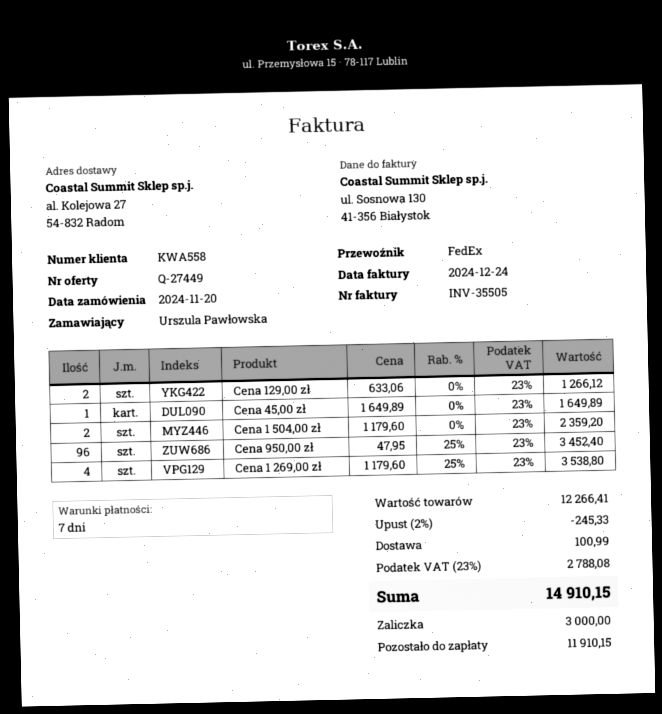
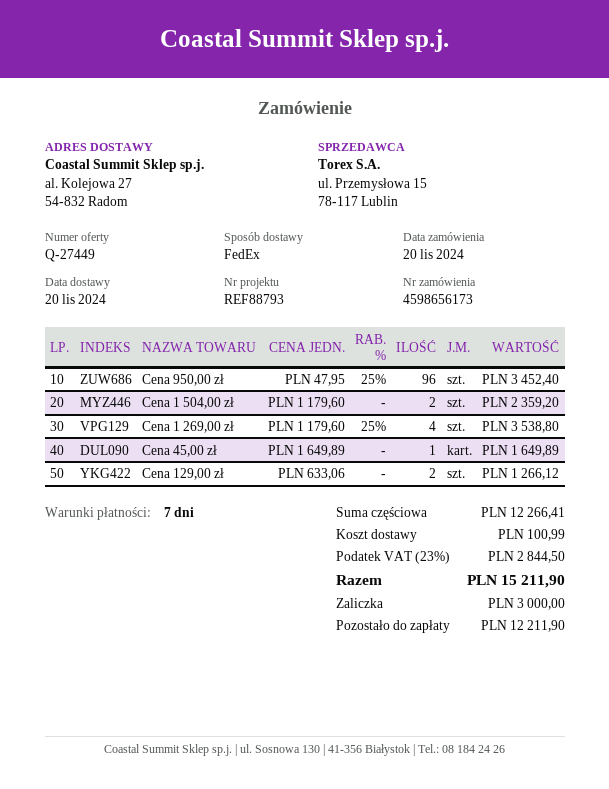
discount: 2% = 245.33 -> none
tax: 23% = 2788.08 -> 23% = 2844.50
total: 14910.15 -> 15211.90
balance: 11910.15 -> 12211.90

